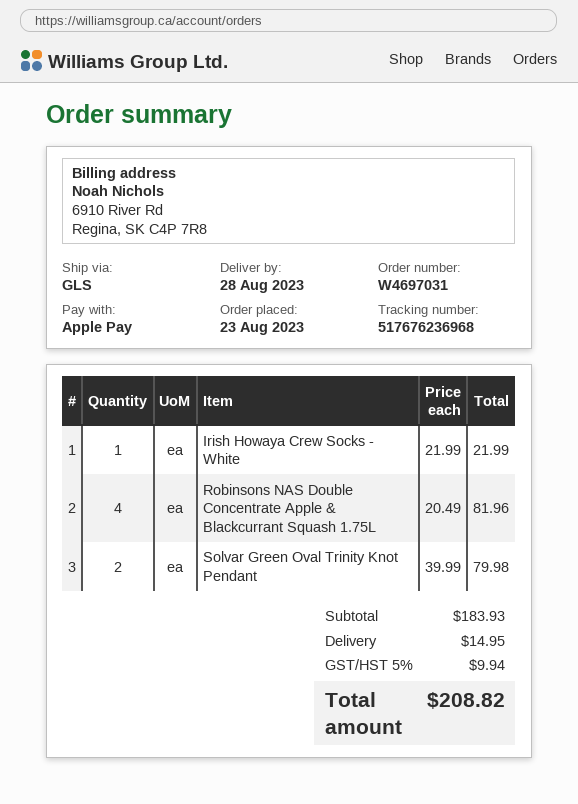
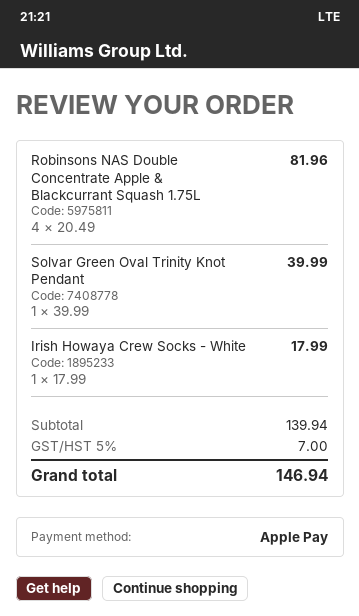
Irish Howaya Crew Socks - White: 1 x 21.99 = 21.99 -> 1 x 17.99 = 17.99
Solvar Green Oval Trinity Knot Pendant: 2 x 39.99 = 79.98 -> 1 x 39.99 = 39.99
subtotal: 183.93 -> 139.94
shipping: 14.95 -> none
tax: 5% = 9.94 -> 5% = 7.00
total: 208.82 -> 146.94

